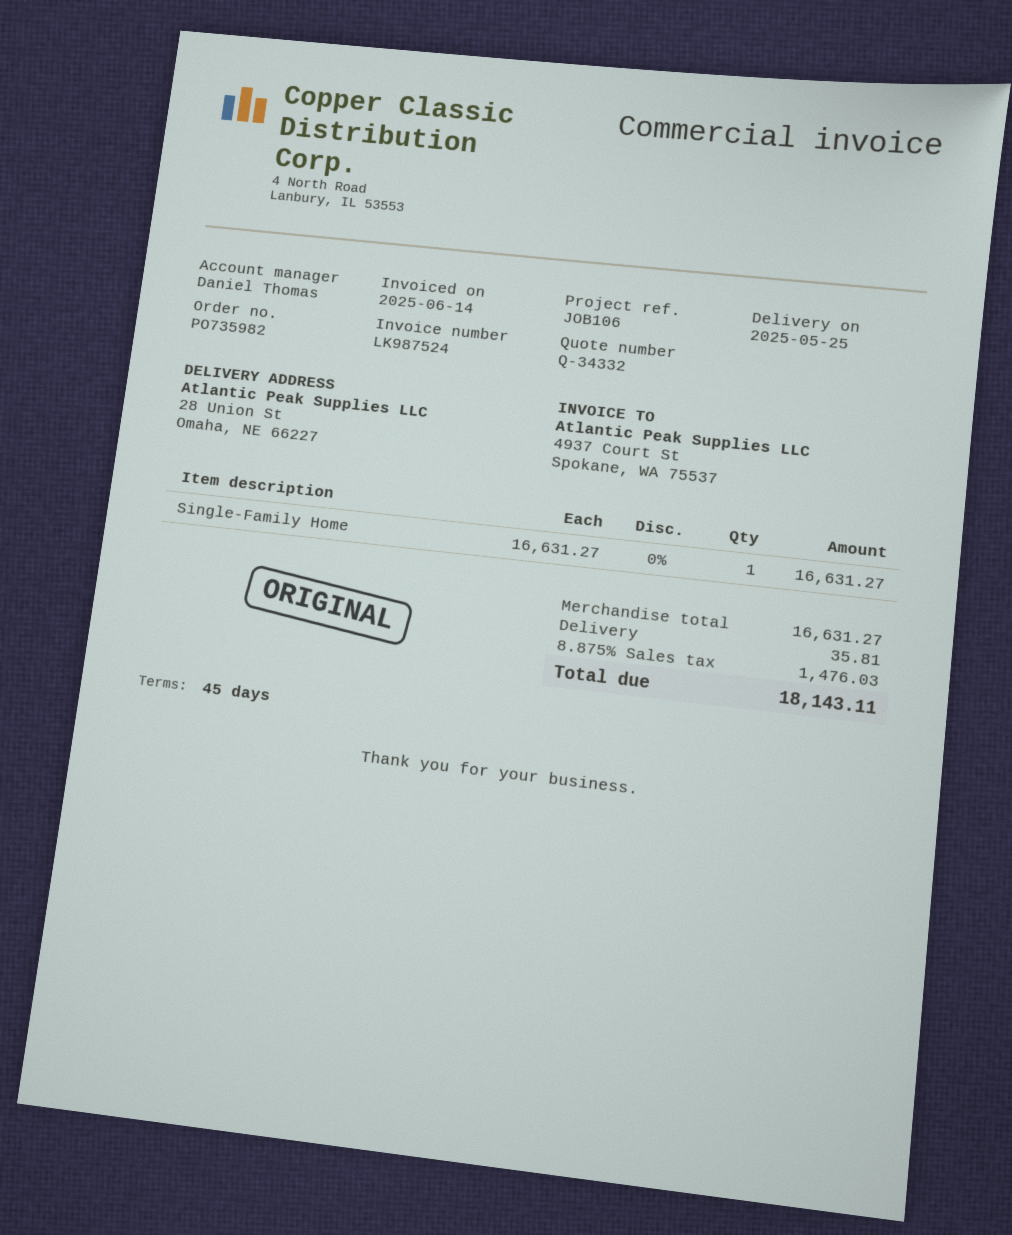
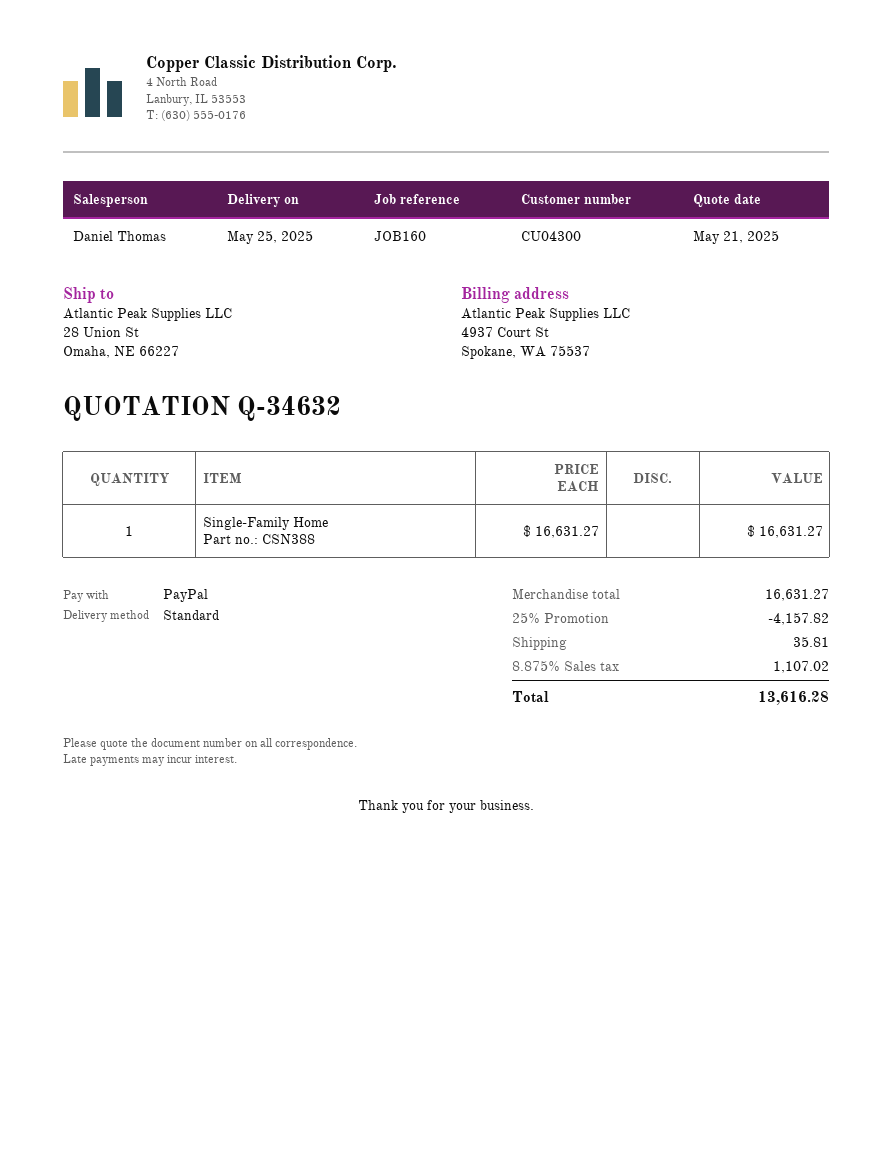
quote number: Q-34332 -> Q-34632
reference: JOB106 -> JOB160
discount: none -> 25% = 4157.82
tax: 8.875% = 1476.03 -> 8.875% = 1107.02
total: 18143.11 -> 13616.28

